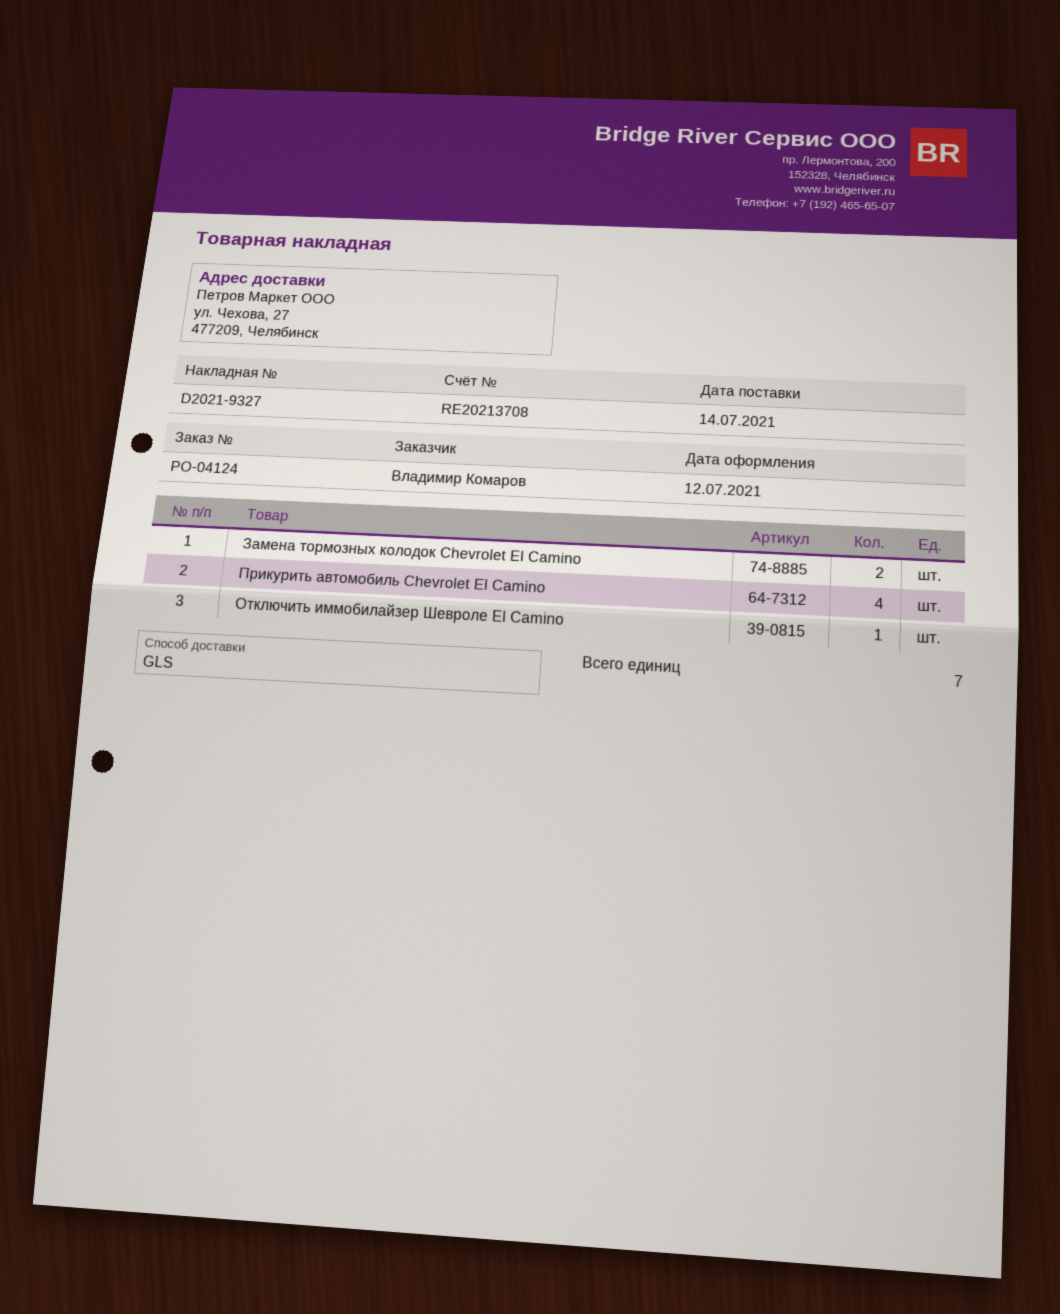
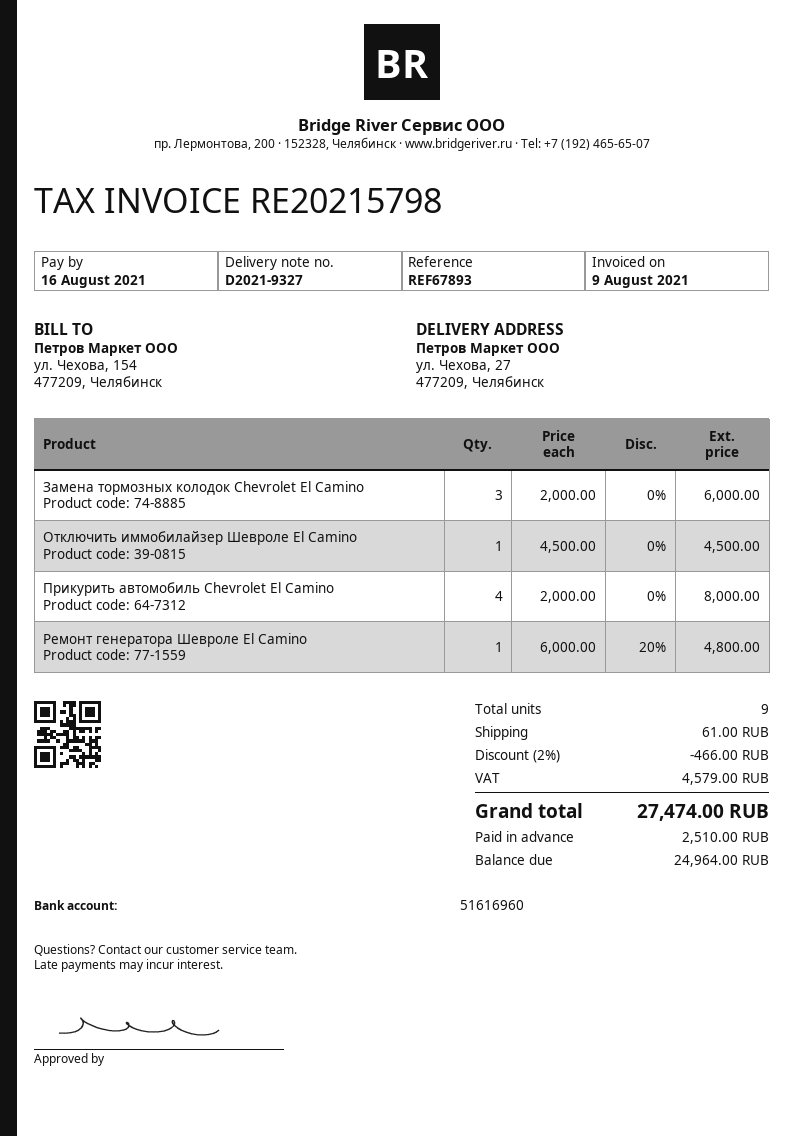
invoice number: RE20213708 -> RE20215798
Замена тормозных колодок Chevrolet El Camino: 2 -> 3
Ремонт генератора Шевроле El Camino: none -> 1
total quantity: 7 -> 9

